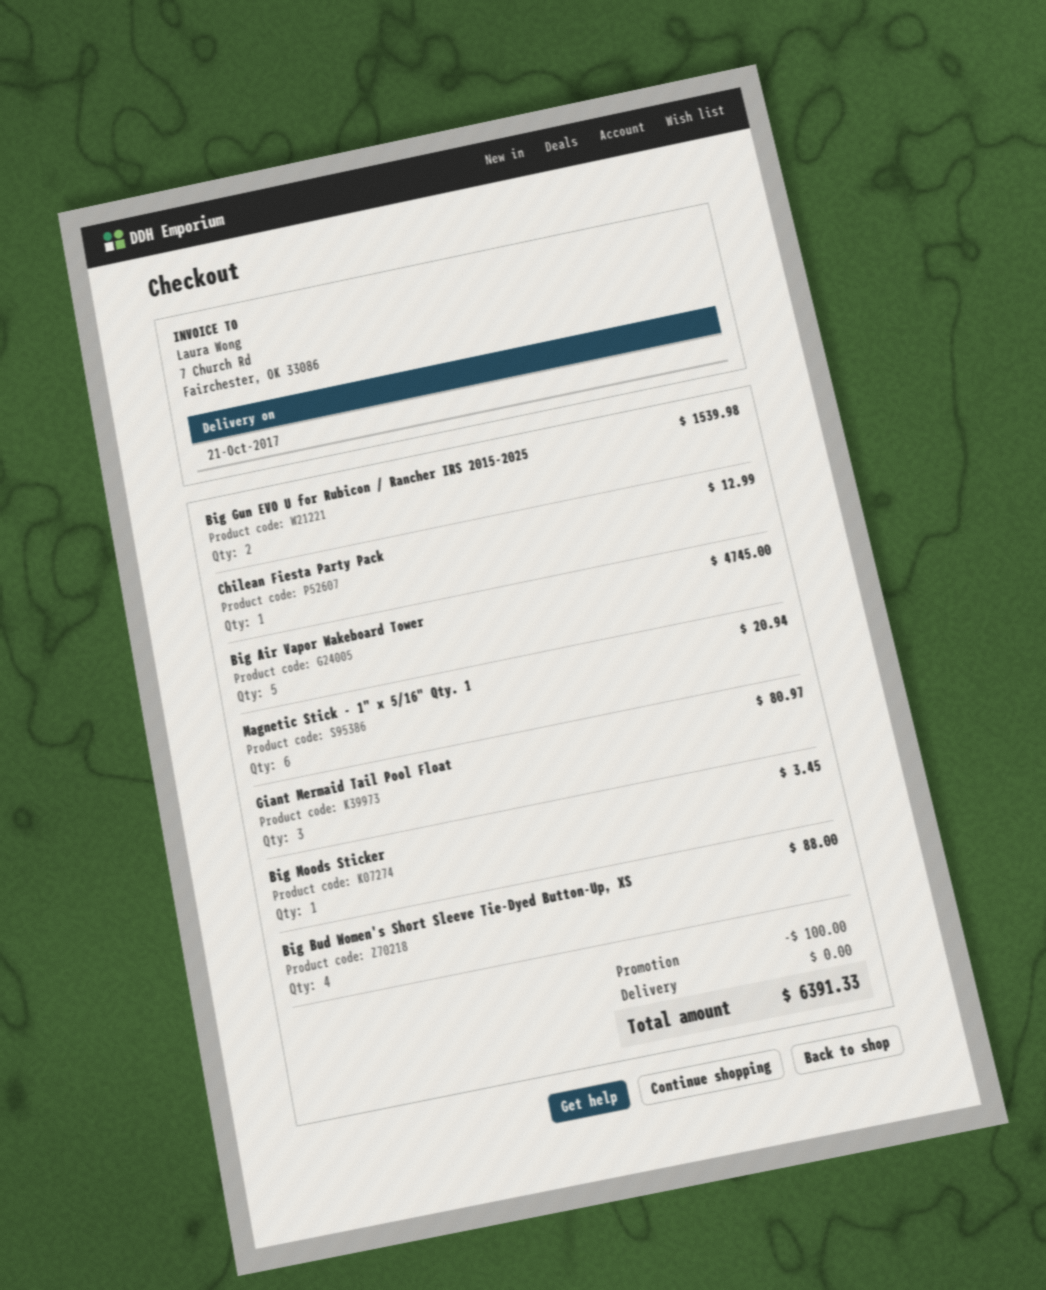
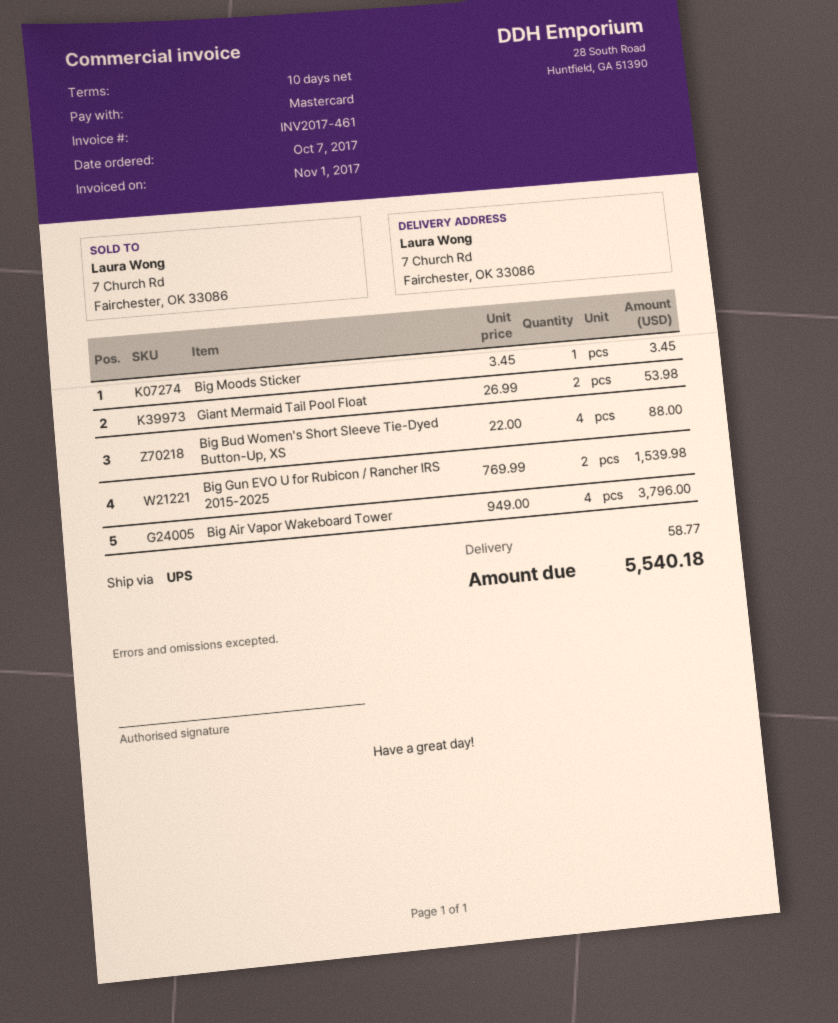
Chilean Fiesta Party Pack: 1 for 12.99 -> none
Big Air Vapor Wakeboard Tower: 5 for 4745.00 -> 4 for 3796.00
Magnetic Stick - 1" x 5/16" Qty. 1: 6 for 20.94 -> none
Giant Mermaid Tail Pool Float: 3 for 80.97 -> 2 for 53.98
discount: 100.00 -> none
shipping: 0.00 -> 58.77
total: 6391.33 -> 5540.18

